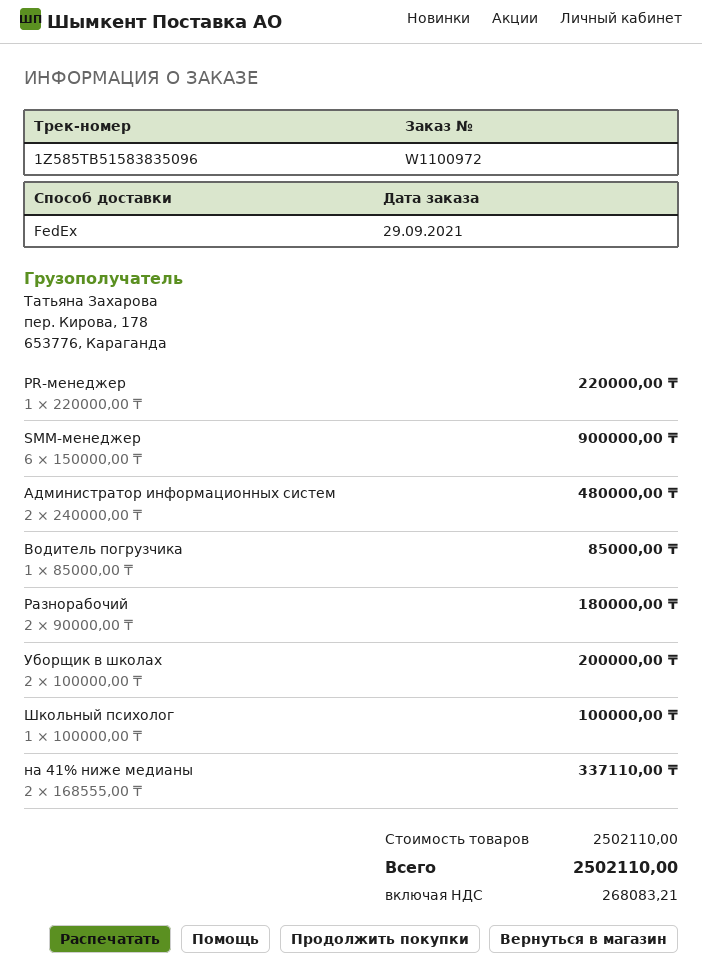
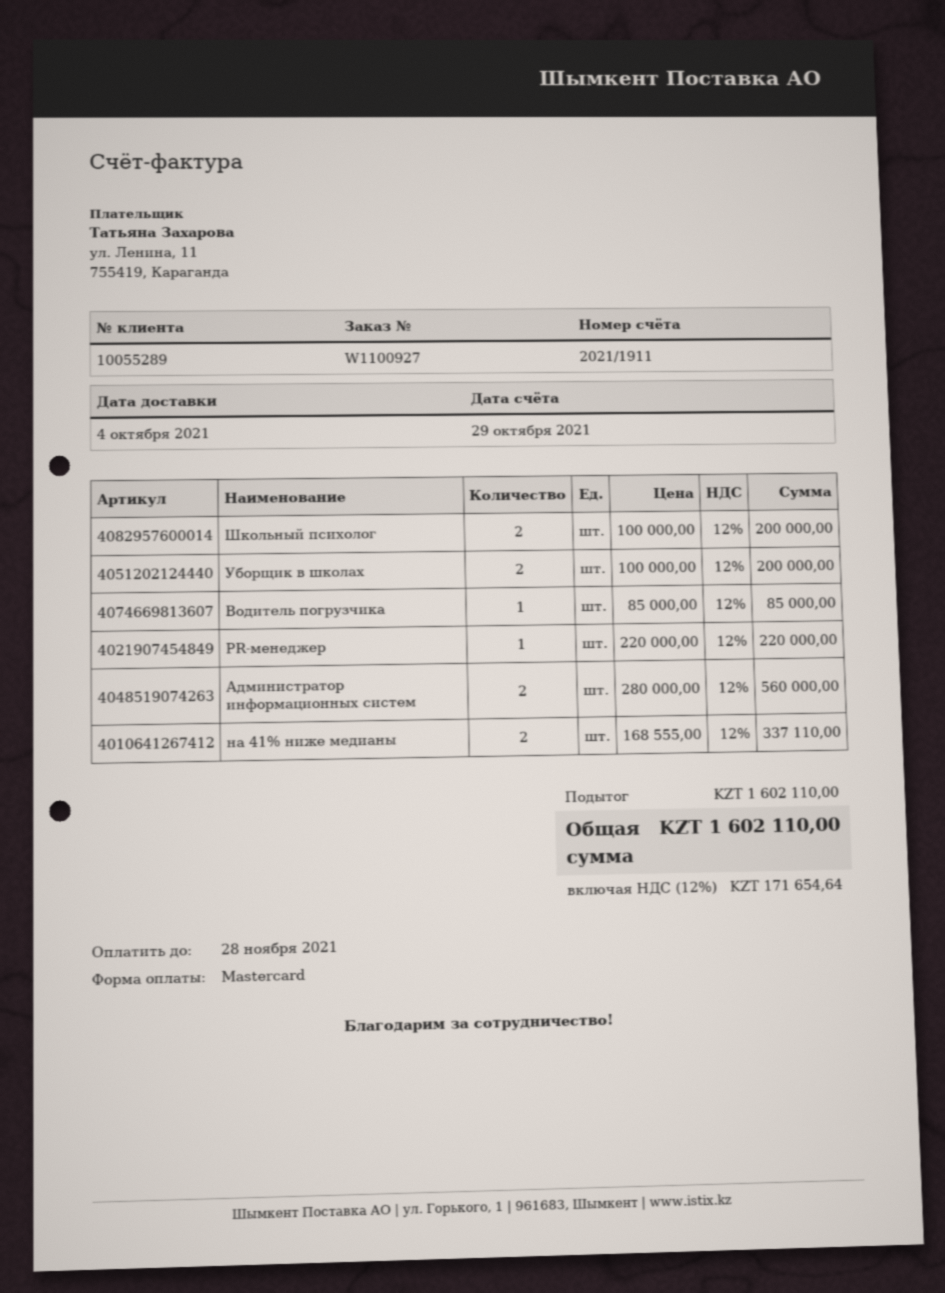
order number: W1100972 -> W1100927
SMM-менеджер: 6 x 150000.00 = 900000.00 -> none
Администратор информационных систем: 2 x 240000.00 = 480000.00 -> 2 x 280000.00 = 560000.00
Разнорабочий: 2 x 90000.00 = 180000.00 -> none
Школьный психолог: 1 x 100000.00 = 100000.00 -> 2 x 100000.00 = 200000.00
subtotal: 2502110.00 -> 1602110.00
tax: 268083.21 -> 171654.64
total: 2502110.00 -> 1602110.00

